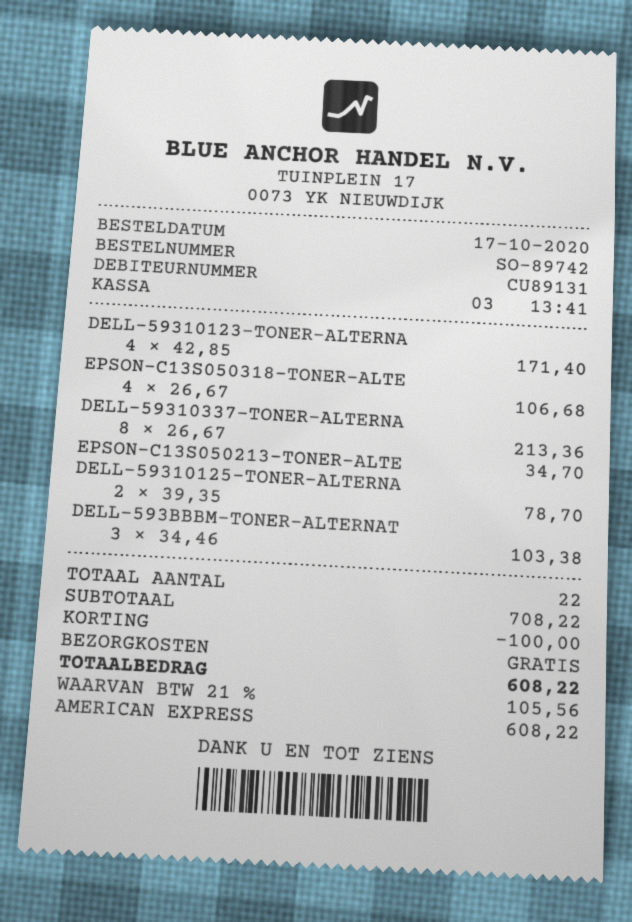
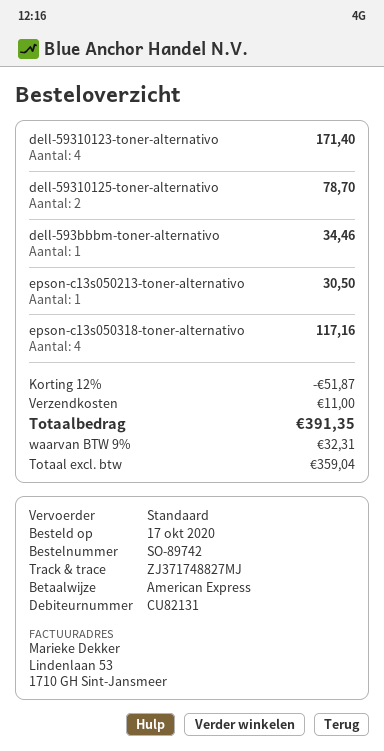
customer number: CU89131 -> CU82131
EPSON-C13S050318-TONER-ALTE: 4 for 106.68 -> 4 for 117.16
DELL-59310337-TONER-ALTERNA: 8 for 213.36 -> none
EPSON-C13S050213-TONER-ALTE: 1 for 34.70 -> 1 for 30.50
DELL-593BBBM-TONER-ALTERNAT: 3 for 103.38 -> 1 for 34.46
discount: 100.00 -> 51.87
shipping: 0.00 -> 11.00
tax: 21% = 105.56 -> 9% = 32.31
total: 608.22 -> 391.35

